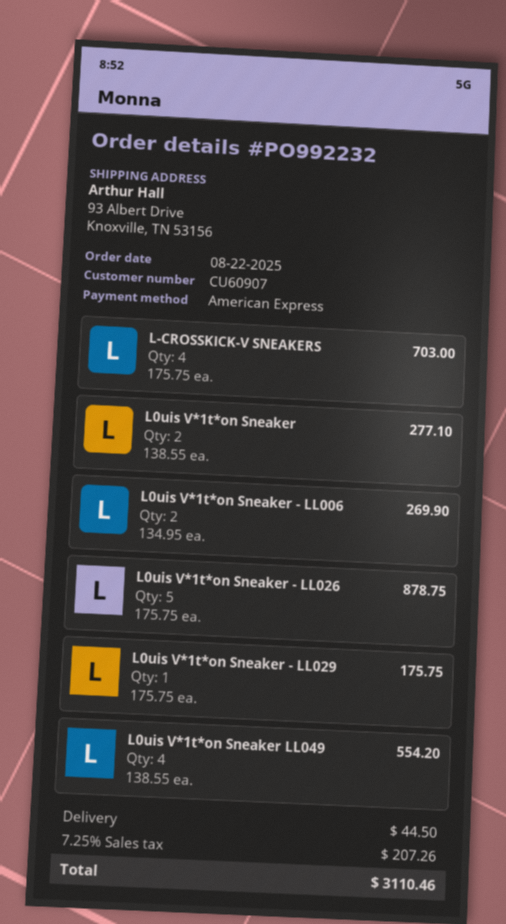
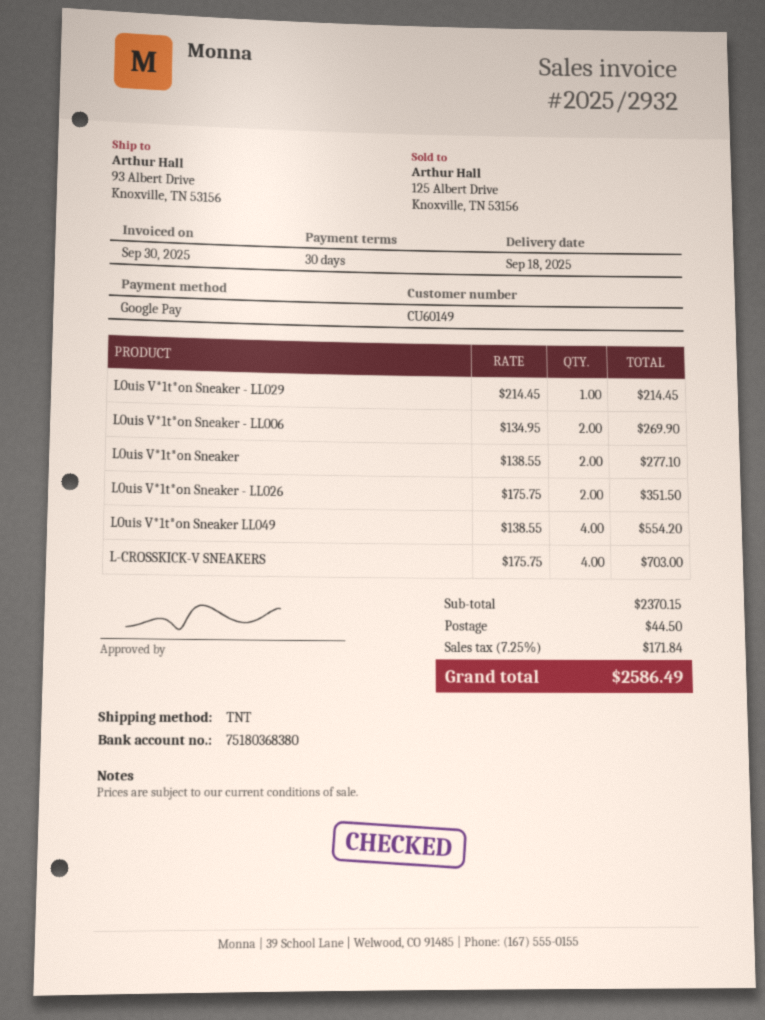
customer number: CU60907 -> CU60149
payment method: American Express -> Google Pay
L0uis V*1t*on Sneaker - LL026: 5 x 175.75 = 878.75 -> 2 x 175.75 = 351.50
L0uis V*1t*on Sneaker - LL029: 1 x 175.75 = 175.75 -> 1 x 214.45 = 214.45
tax: 7.25% = 207.26 -> 7.25% = 171.84
total: 3110.46 -> 2586.49

